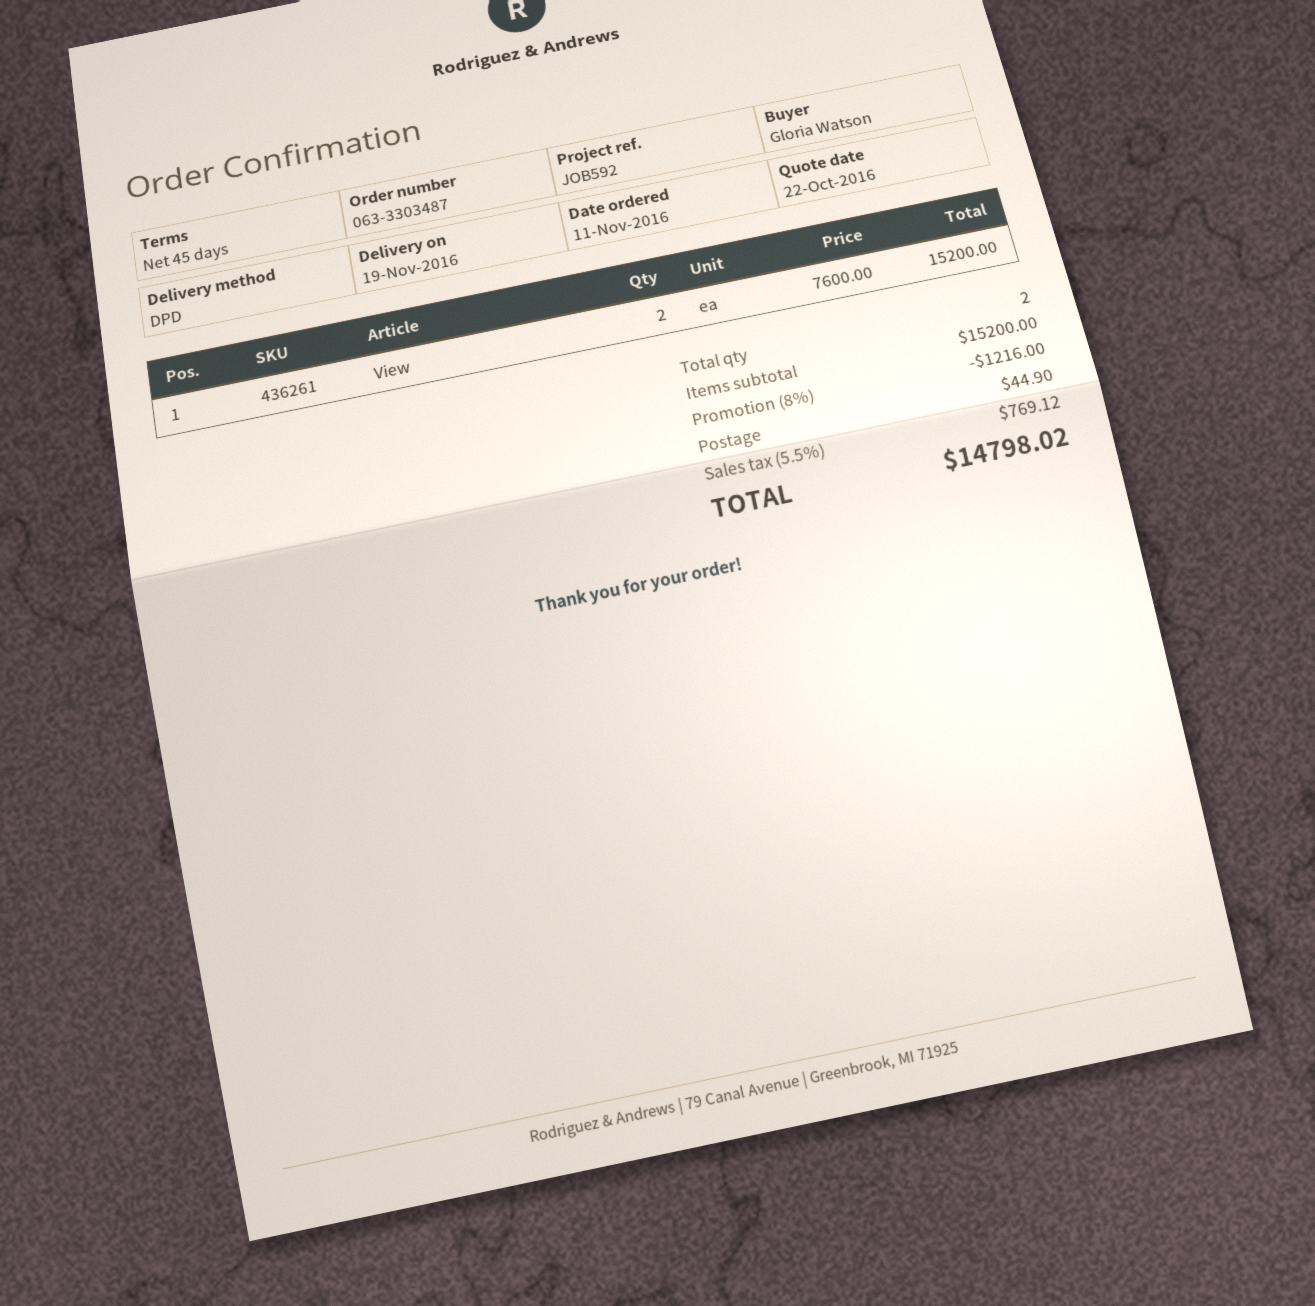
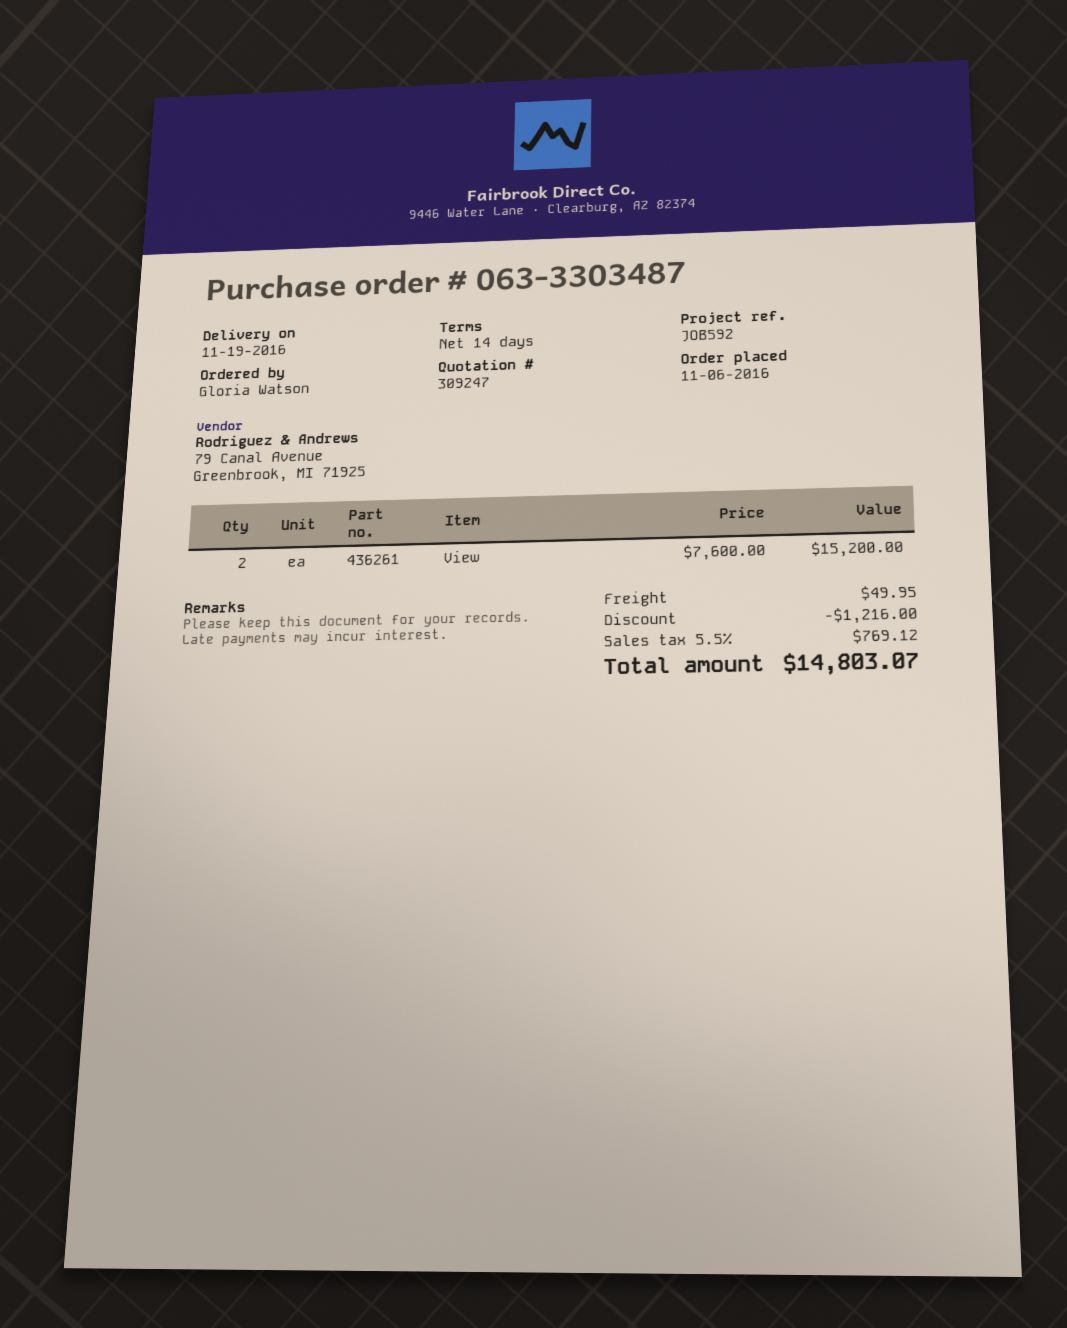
order date: 2016-11-11 -> 2016-11-06
payment terms: 45 days -> 14 days
shipping: 44.90 -> 49.95
total: 14798.02 -> 14803.07

